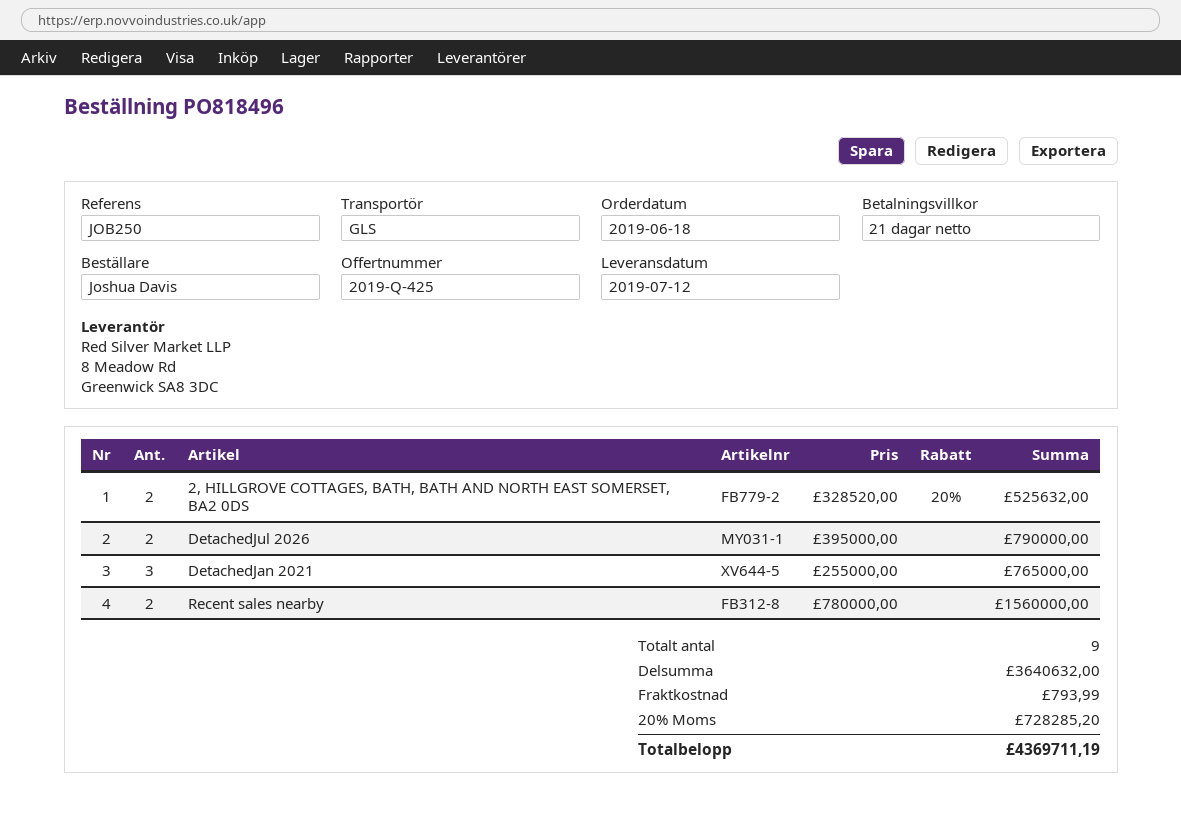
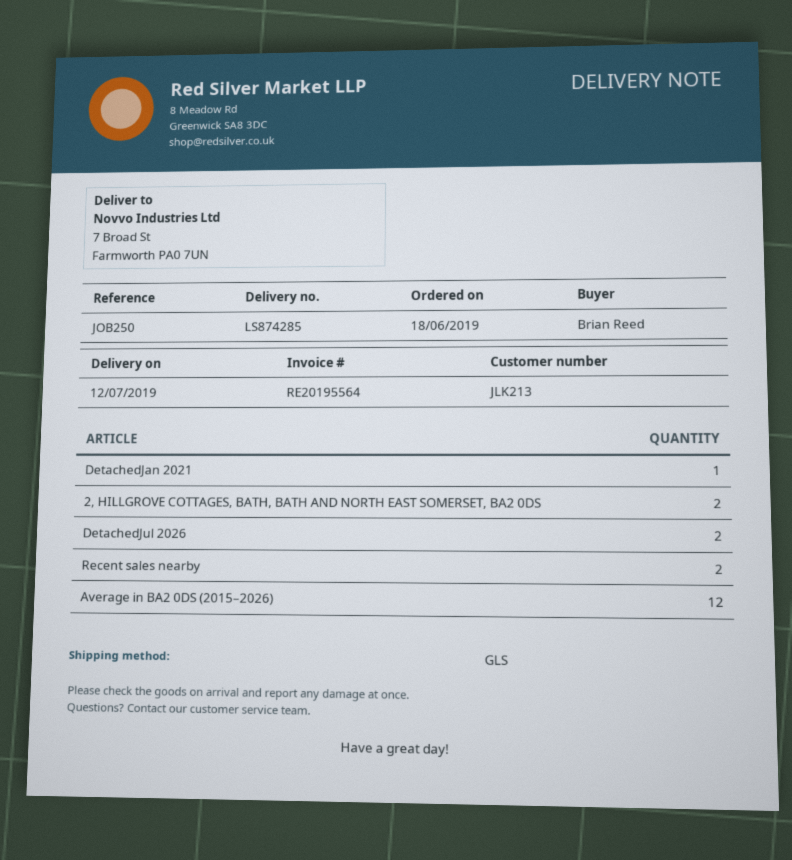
ordered by: Joshua Davis -> Brian Reed
DetachedJan 2021: 3 -> 1
Average in BA2 0DS (2015–2026): none -> 12

